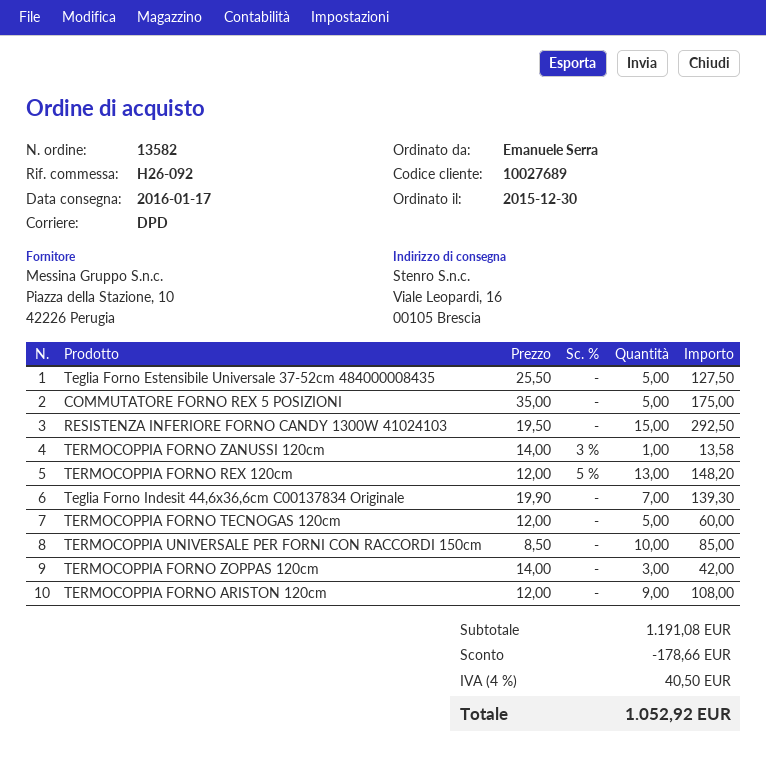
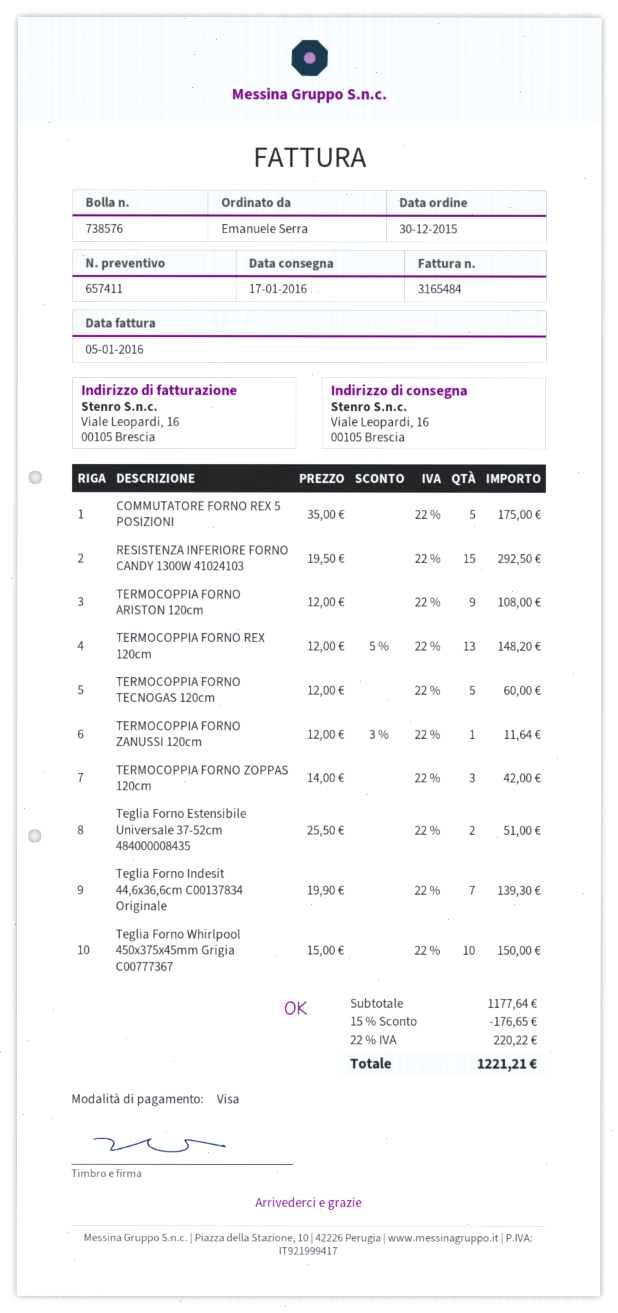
Teglia Forno Estensibile Universale 37-52cm 484000008435: 5 x 25.50 = 127.50 -> 2 x 25.50 = 51.00
TERMOCOPPIA FORNO ZANUSSI 120cm: 1 x 14.00 - 3% = 13.58 -> 1 x 12.00 - 3% = 11.64
TERMOCOPPIA UNIVERSALE PER FORNI CON RACCORDI 150cm: 10 x 8.50 = 85.00 -> none
Teglia Forno Whirlpool 450x375x45mm Grigia C00777367: none -> 10 x 15.00 = 150.00
subtotal: 1191.08 -> 1177.64
discount: 178.66 -> 176.65
tax: 4% = 40.50 -> 22% = 220.22
total: 1052.92 -> 1221.21

